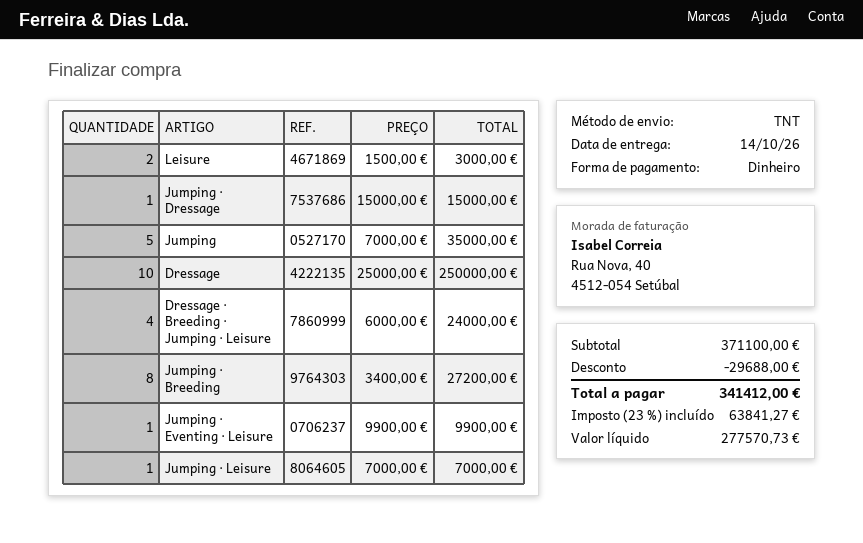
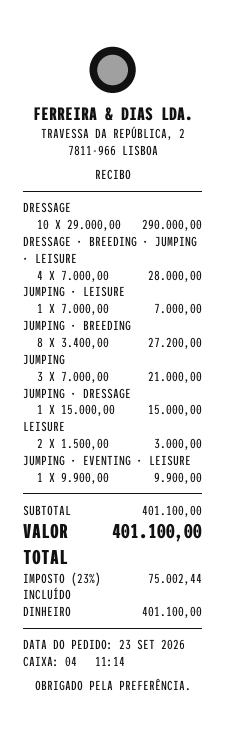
Jumping: 5 x 7000.00 = 35000.00 -> 3 x 7000.00 = 21000.00
Dressage: 10 x 25000.00 = 250000.00 -> 10 x 29000.00 = 290000.00
Dressage · Breeding · Jumping · Leisure: 4 x 6000.00 = 24000.00 -> 4 x 7000.00 = 28000.00
subtotal: 371100.00 -> 401100.00
discount: 29688.00 -> none
tax: 23% = 63841.27 -> 23% = 75002.44
total: 341412.00 -> 401100.00

